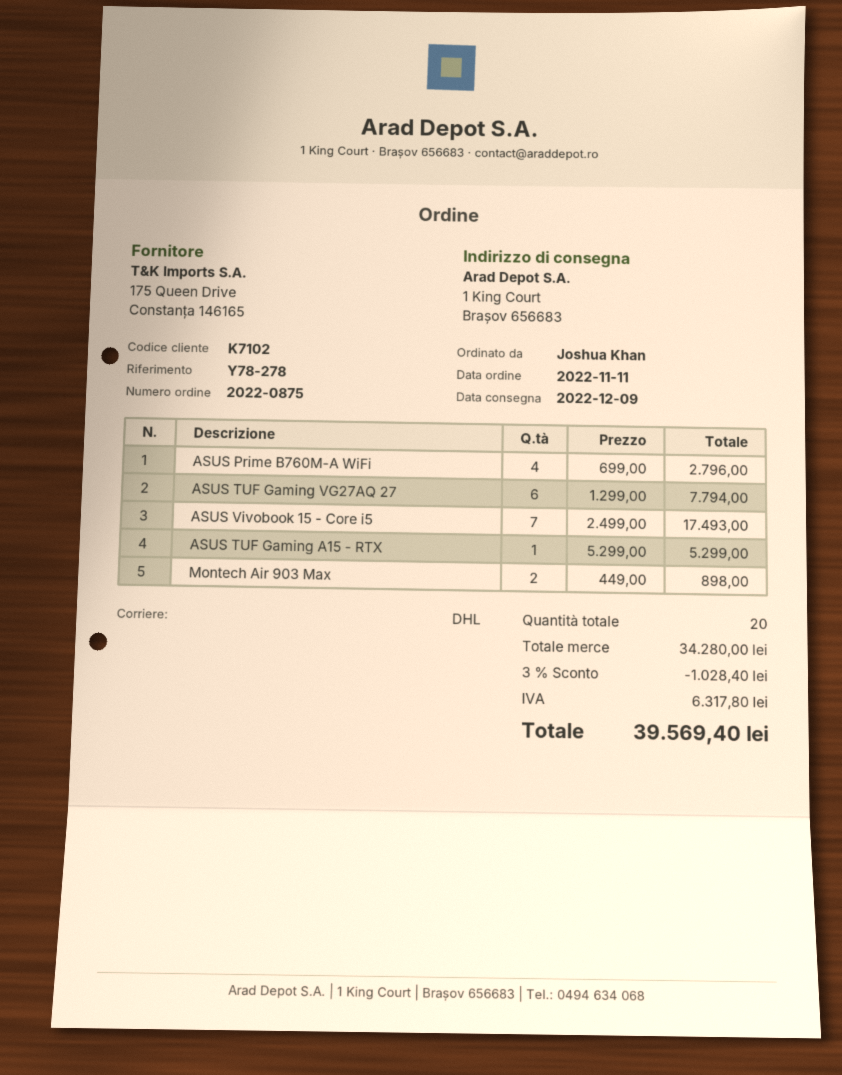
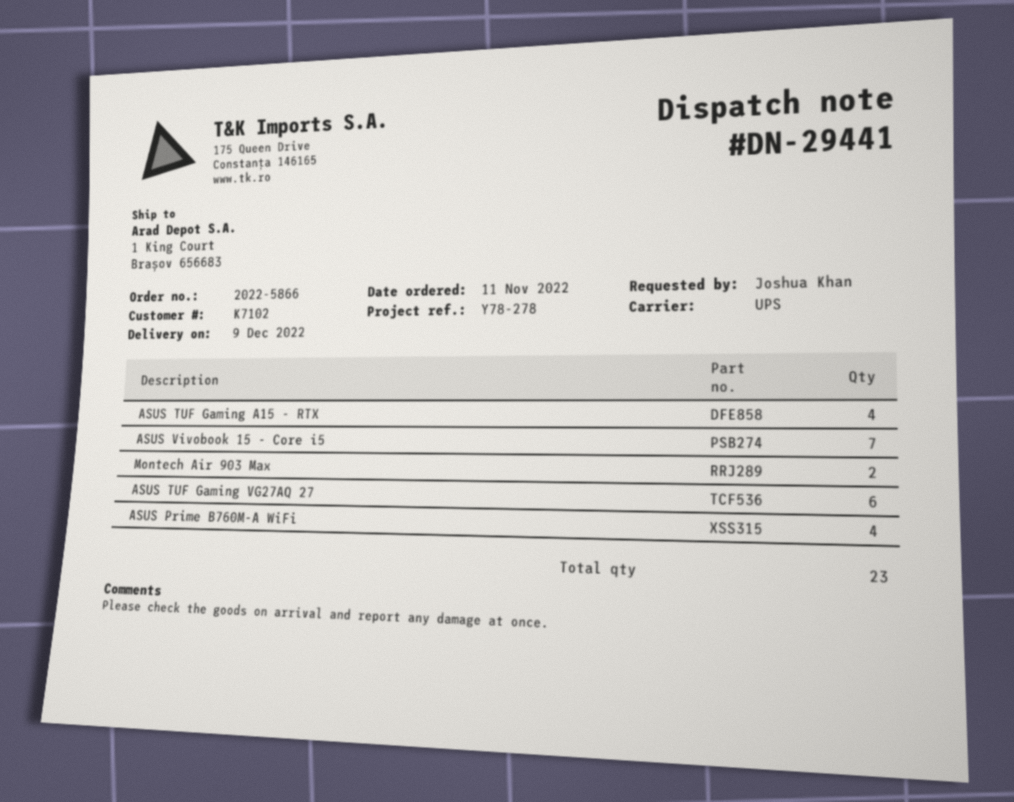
order number: 2022-0875 -> 2022-5866
shipping method: DHL -> UPS
ASUS TUF Gaming A15 - RTX: 1 -> 4
total quantity: 20 -> 23

